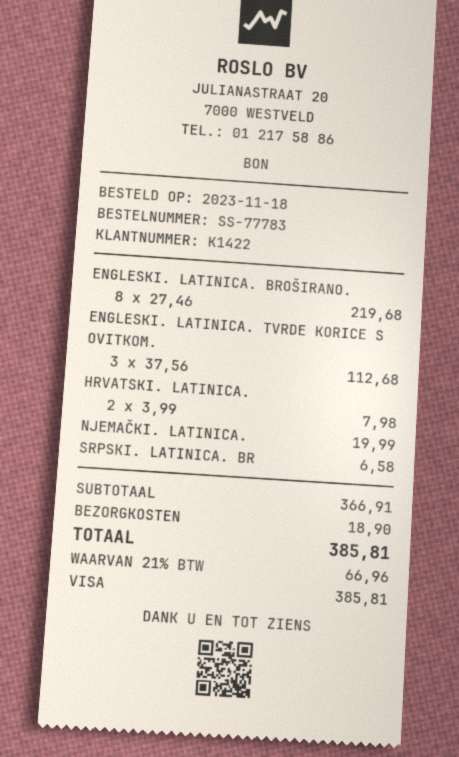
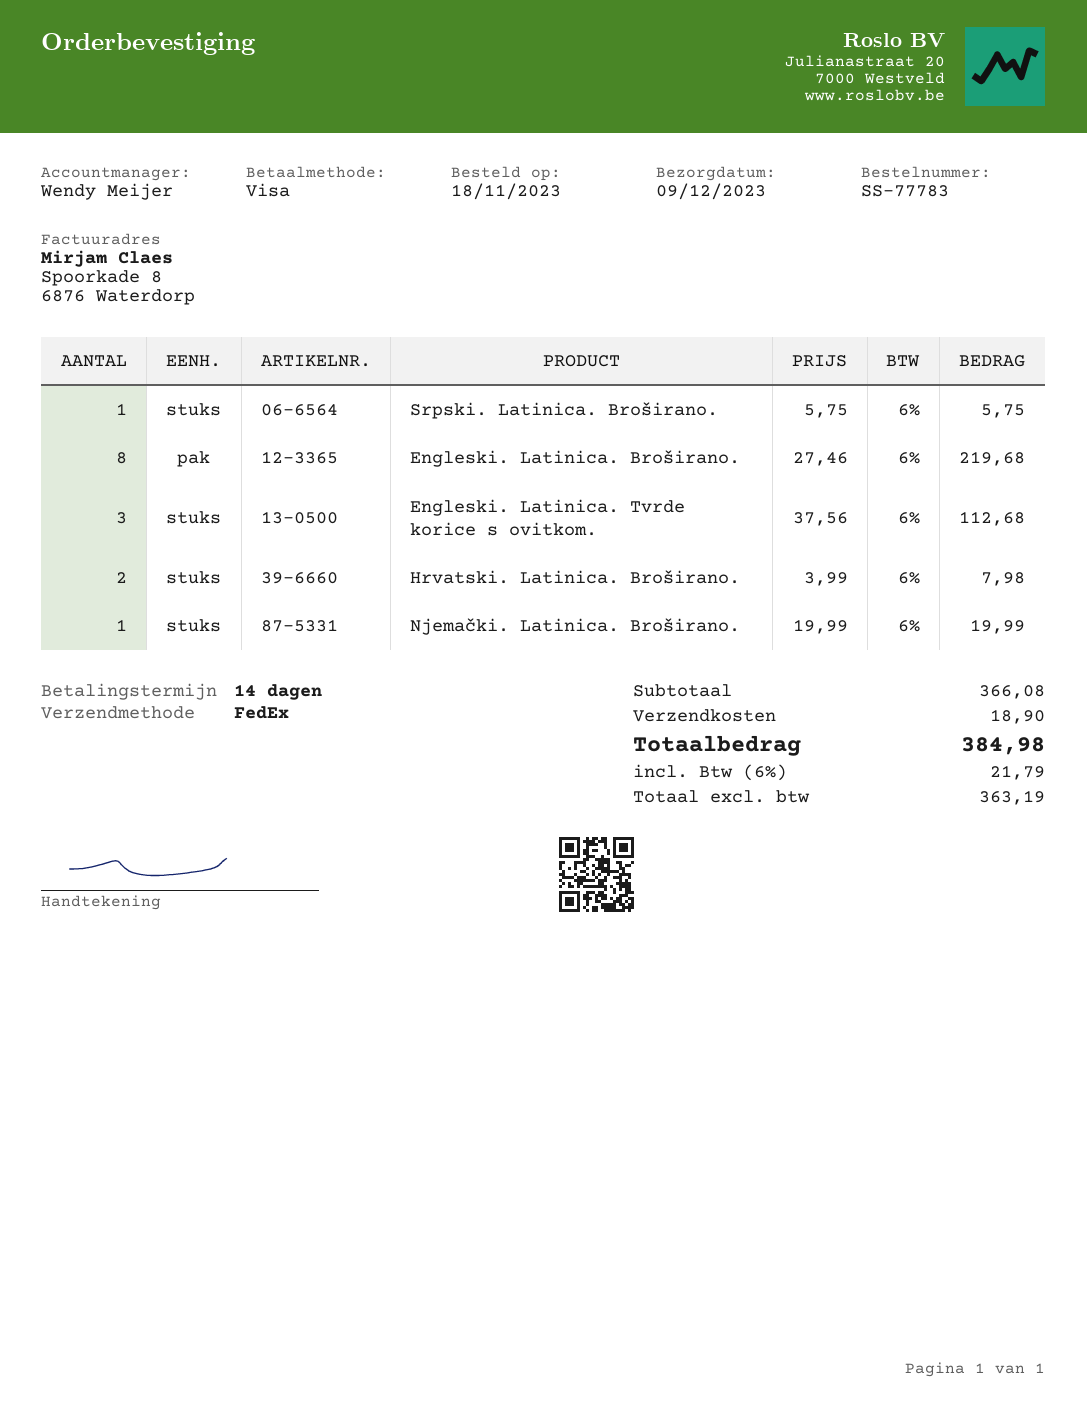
SRPSKI. LATINICA. BR: 1 x 6.58 = 6.58 -> 1 x 5.75 = 5.75
subtotal: 366.91 -> 366.08
tax: 21% = 66.96 -> 6% = 21.79
total: 385.81 -> 384.98

